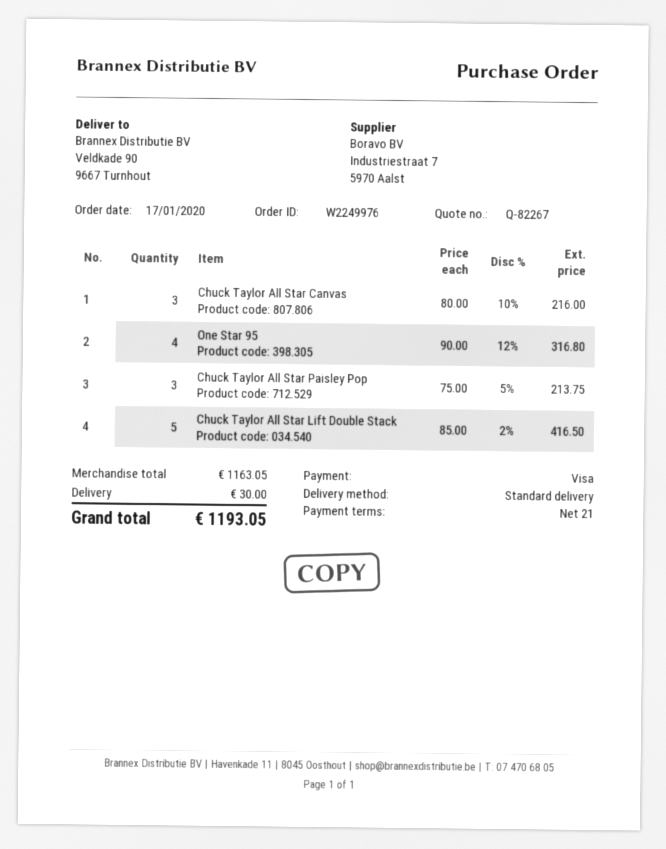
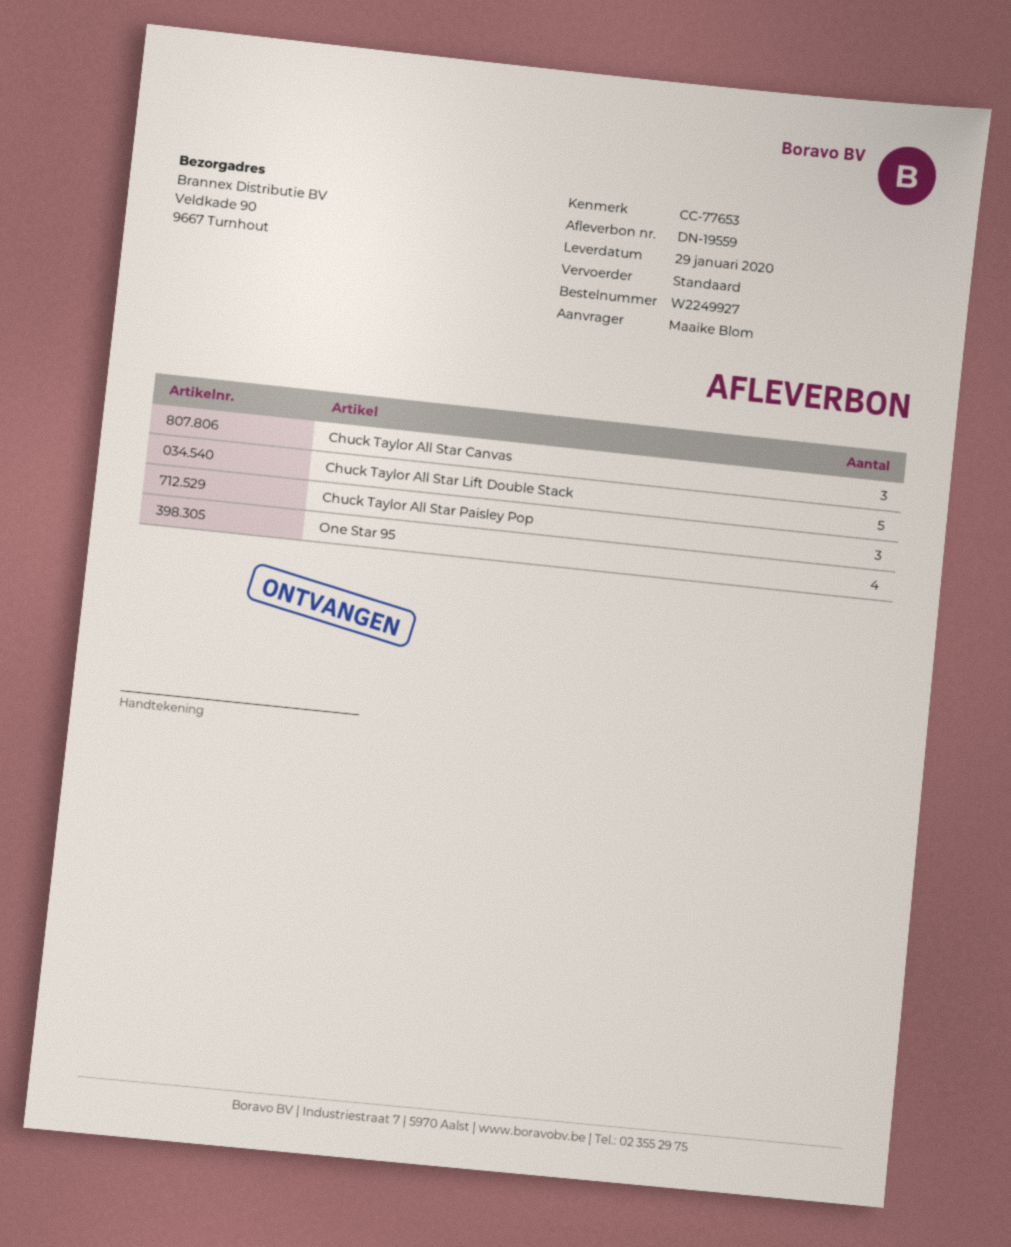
order number: W2249976 -> W2249927

